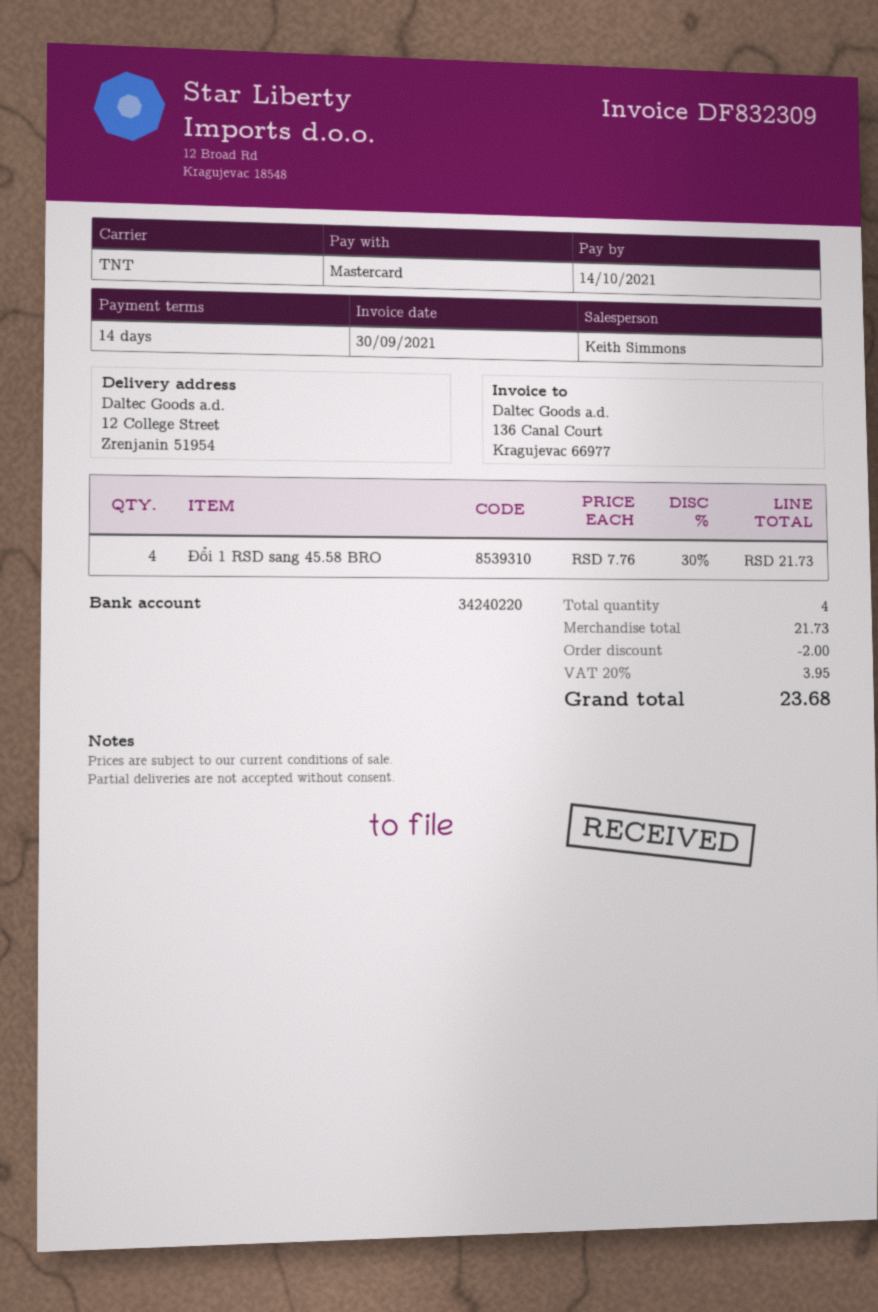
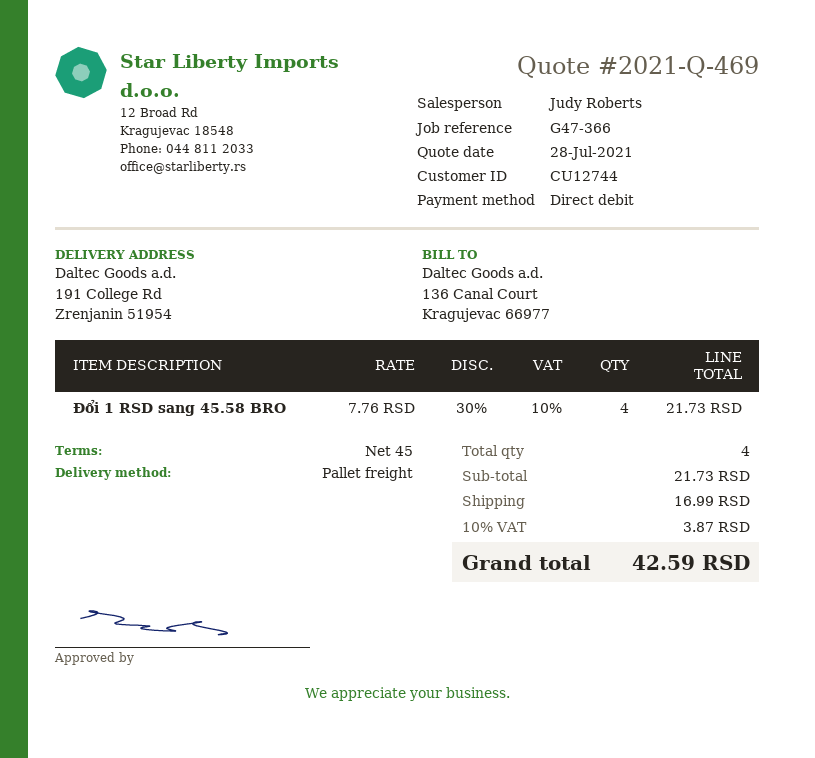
payment terms: 14 days -> 45 days
sales rep: Keith Simmons -> Judy Roberts
payment method: Mastercard -> direct debit
shipping method: TNT -> pallet freight
ship to: 12 College Street, Zrenjanin 51954 -> 191 College Rd, Zrenjanin 51954
discount: 2.00 -> none
shipping: none -> 16.99
tax: 20% = 3.95 -> 10% = 3.87
total: 23.68 -> 42.59

